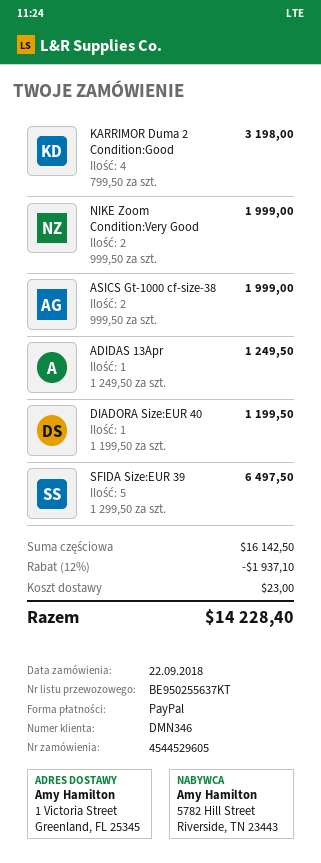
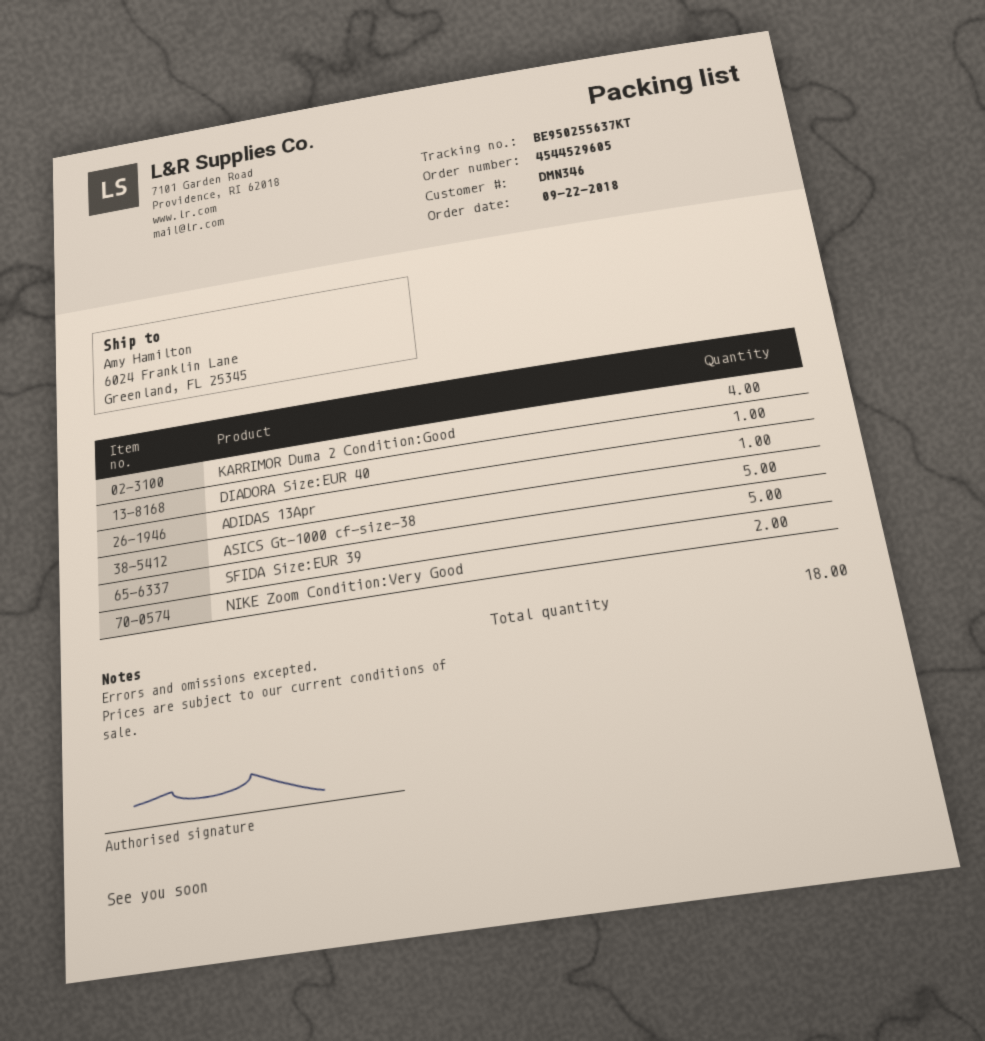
ship to: 1 Victoria Street, Greenland, FL 25345 -> 6024 Franklin Lane, Greenland, FL 25345
ASICS Gt-1000 cf-size-38: 2 -> 5

